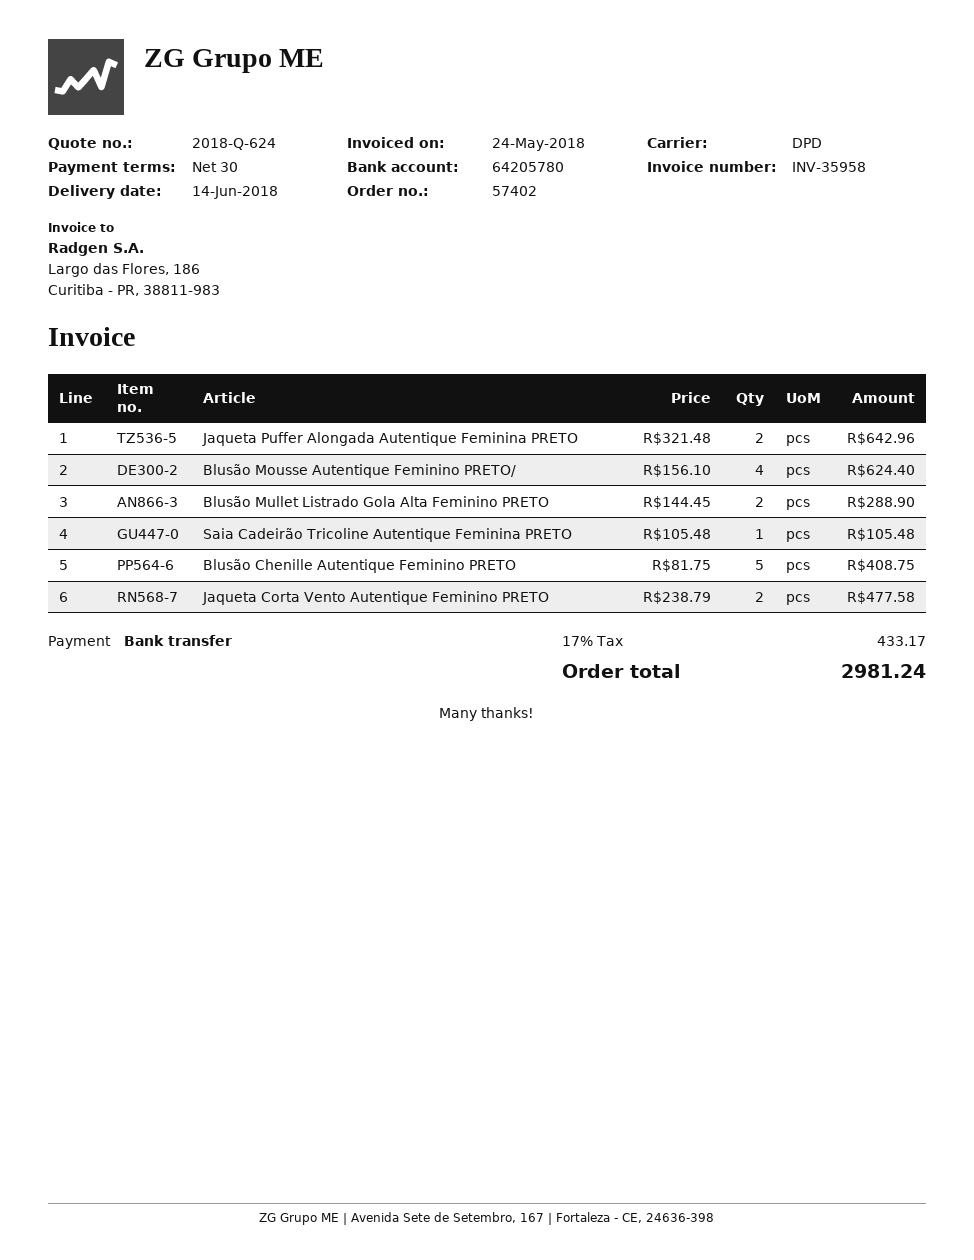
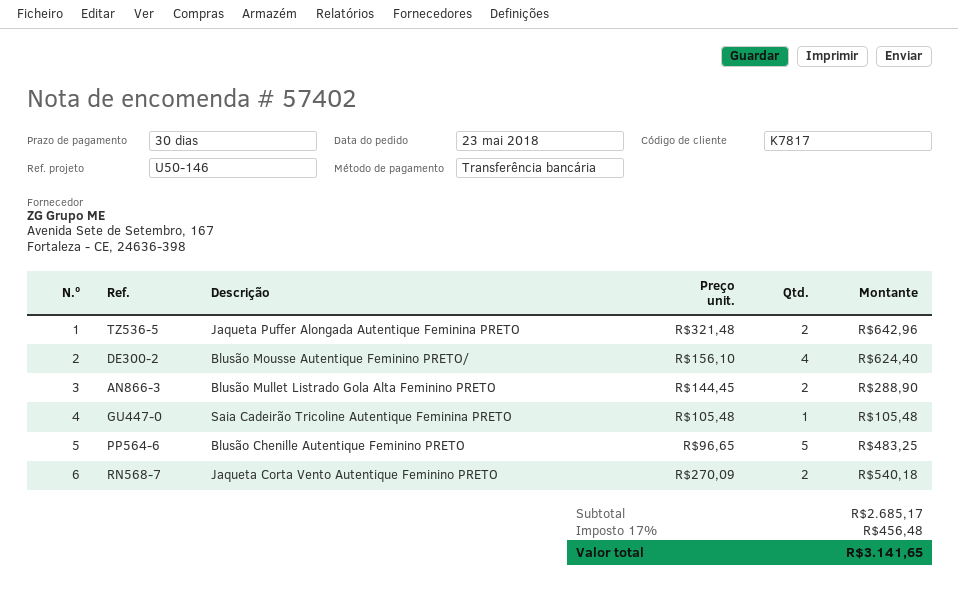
Blusão Chenille Autentique Feminino PRETO: 5 x 81.75 = 408.75 -> 5 x 96.65 = 483.25
Jaqueta Corta Vento Autentique Feminino PRETO: 2 x 238.79 = 477.58 -> 2 x 270.09 = 540.18
tax: 17% = 433.17 -> 17% = 456.48
total: 2981.24 -> 3141.65

